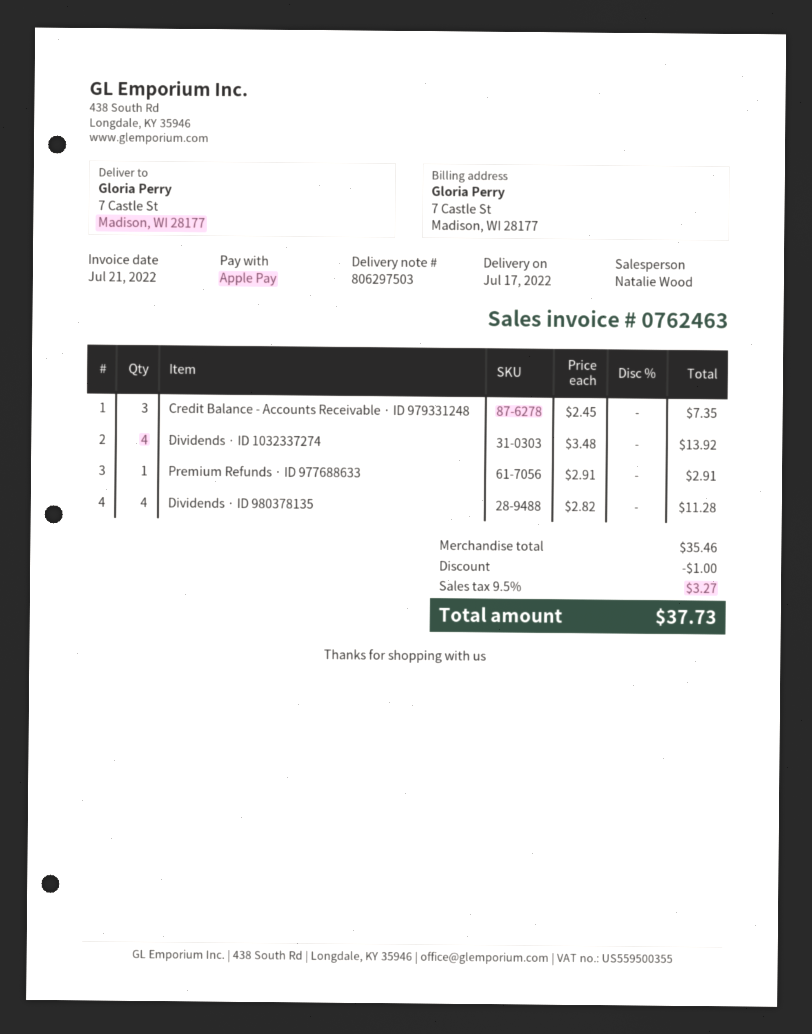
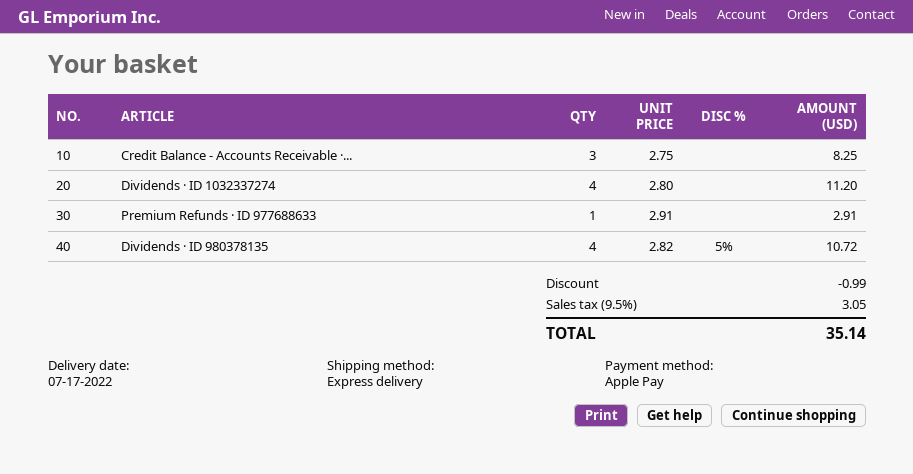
Credit Balance - Accounts Receivable · ID 979331248: 3 x 2.45 = 7.35 -> 3 x 2.75 = 8.25
Dividends · ID 1032337274: 4 x 3.48 = 13.92 -> 4 x 2.80 = 11.20
Dividends · ID 980378135: 4 x 2.82 = 11.28 -> 4 x 2.82 - 5% = 10.72
discount: 1.00 -> 0.99
tax: 9.5% = 3.27 -> 9.5% = 3.05
total: 37.73 -> 35.14

